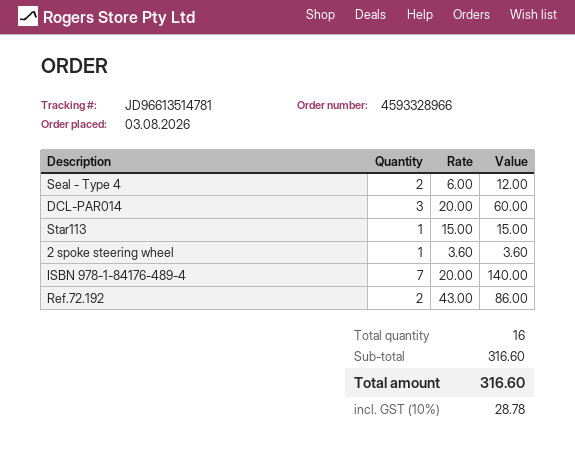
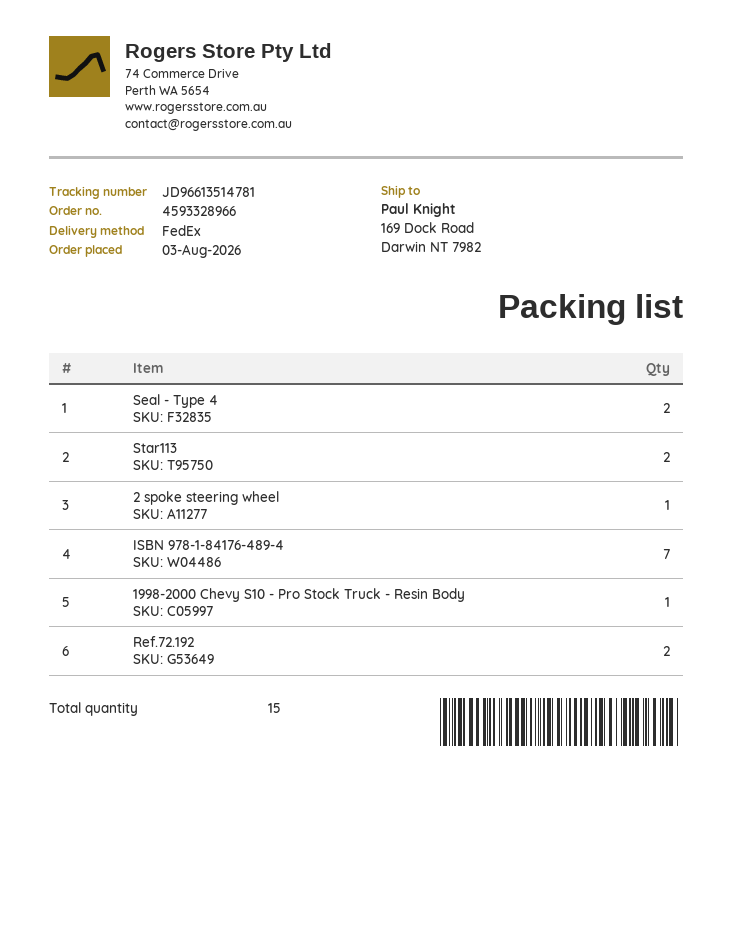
DCL-PAR014: 3 -> none
Star113: 1 -> 2
1998-2000 Chevy S10 - Pro Stock Truck - Resin Body: none -> 1
total quantity: 16 -> 15

